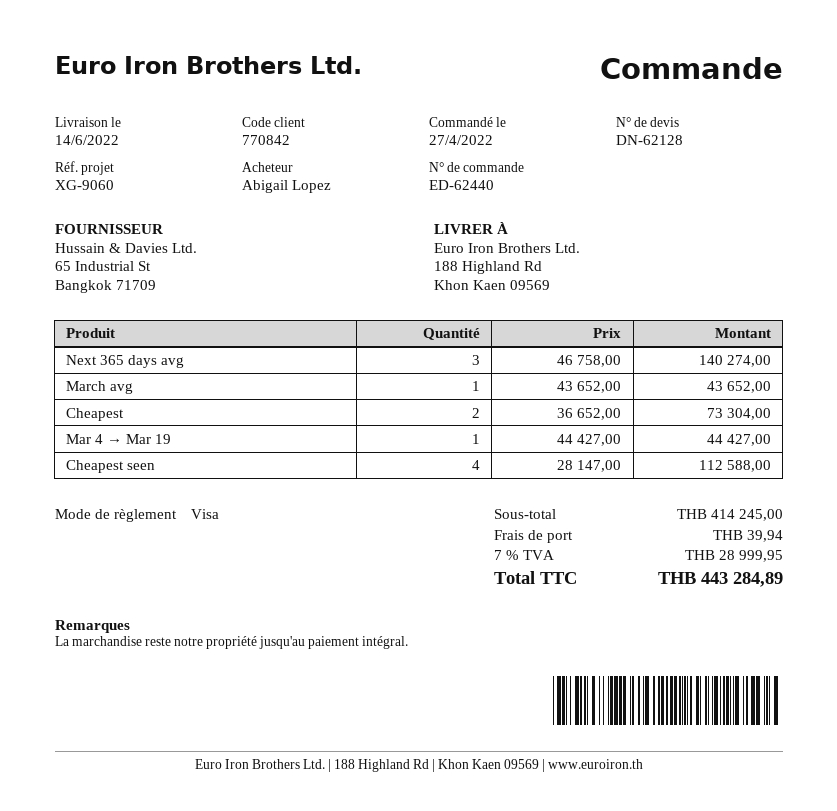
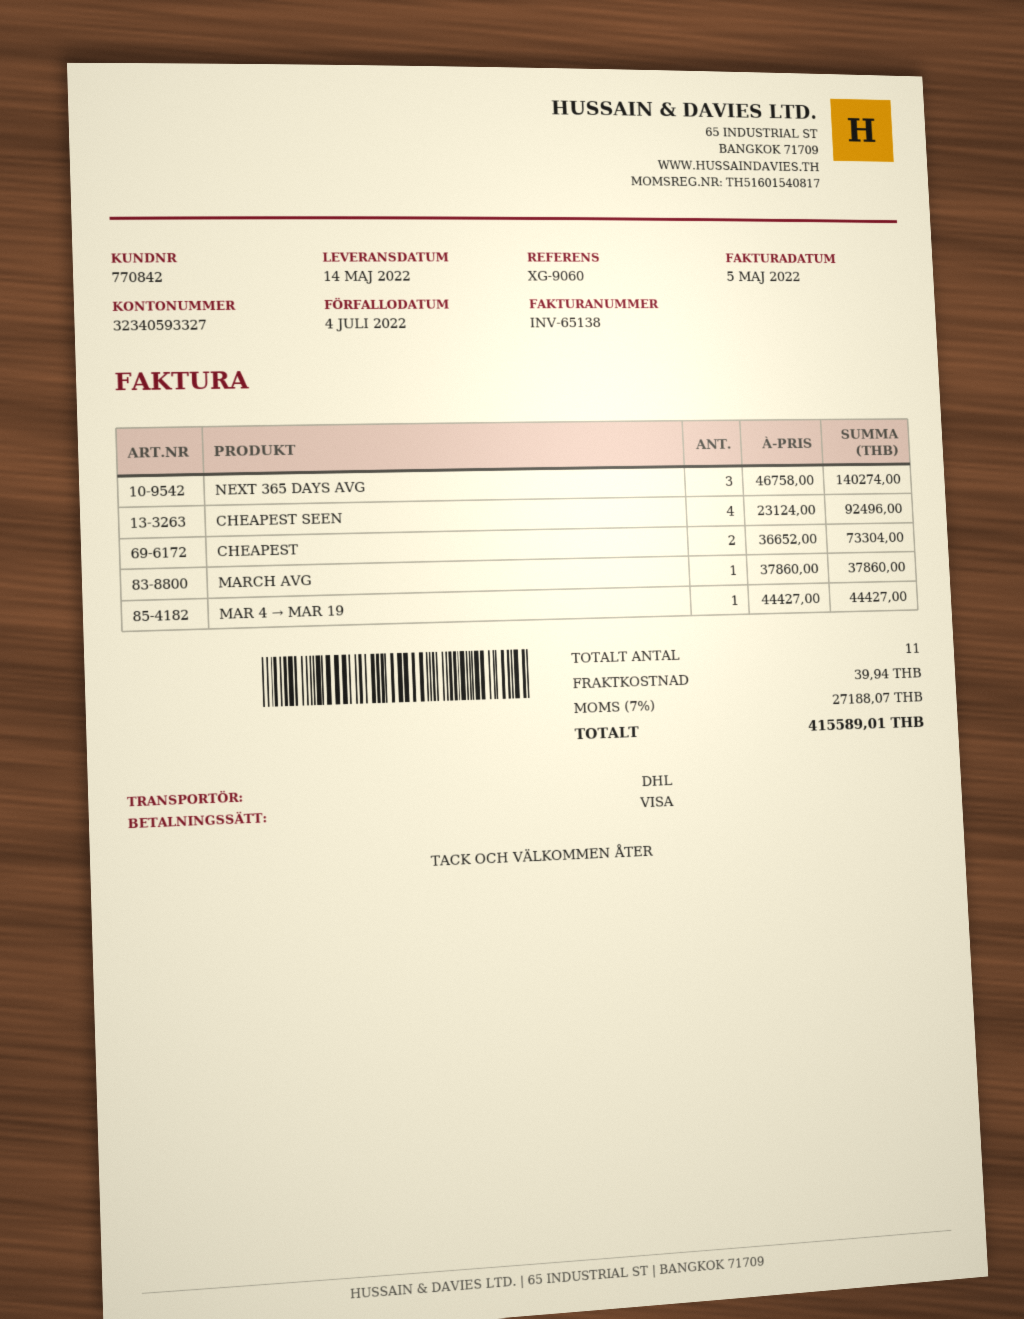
delivery date: 2022-06-14 -> 2022-05-14
March avg: 1 x 43652.00 = 43652.00 -> 1 x 37860.00 = 37860.00
Cheapest seen: 4 x 28147.00 = 112588.00 -> 4 x 23124.00 = 92496.00
tax: 7% = 28999.95 -> 7% = 27188.07
total: 443284.89 -> 415589.01

